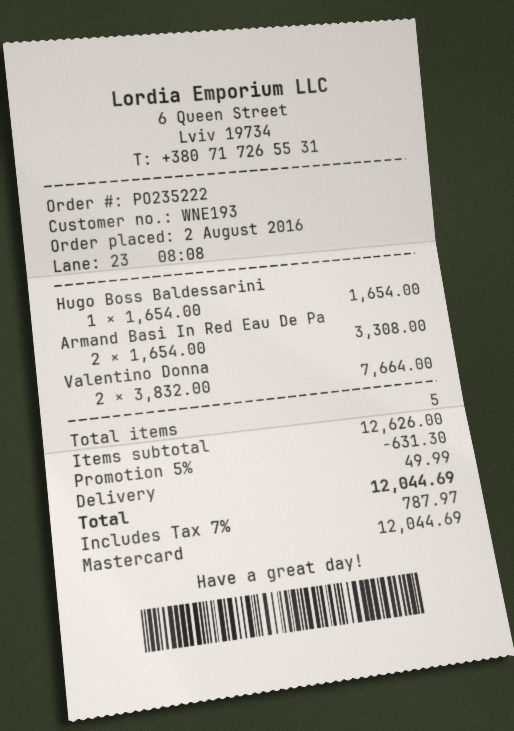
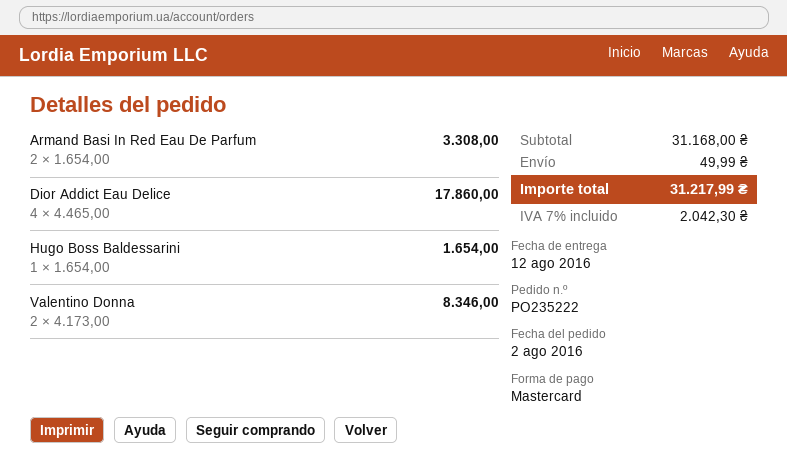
Valentino Donna: 2 x 3832.00 = 7664.00 -> 2 x 4173.00 = 8346.00
Dior Addict Eau Delice: none -> 4 x 4465.00 = 17860.00
subtotal: 12626.00 -> 31168.00
discount: 5% = 631.30 -> none
tax: 7% = 787.97 -> 7% = 2042.30
total: 12044.69 -> 31217.99

